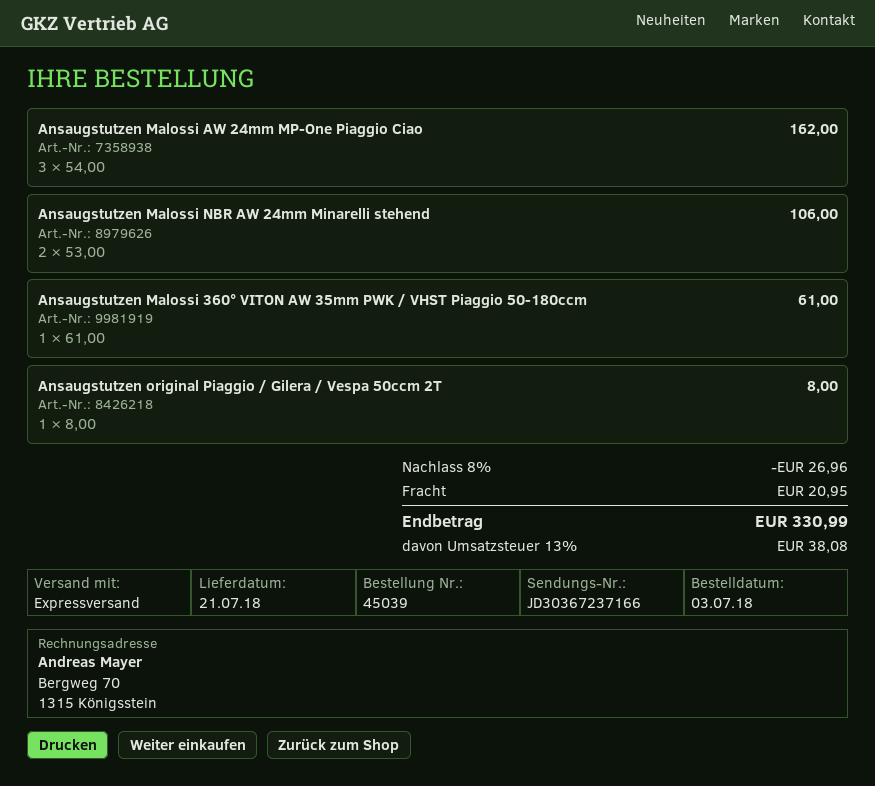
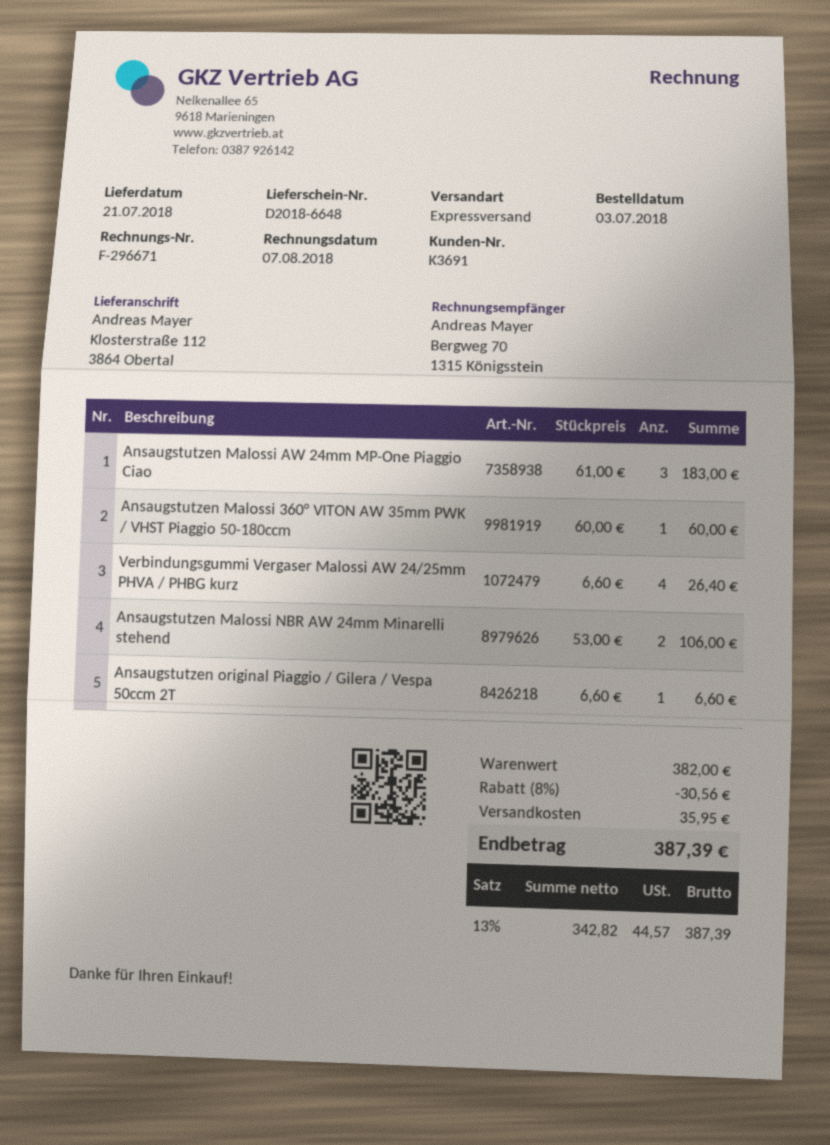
Ansaugstutzen Malossi AW 24mm MP-One Piaggio Ciao: 3 x 54.00 = 162.00 -> 3 x 61.00 = 183.00
Ansaugstutzen Malossi 360° VITON AW 35mm PWK / VHST Piaggio 50-180ccm: 1 x 61.00 = 61.00 -> 1 x 60.00 = 60.00
Ansaugstutzen original Piaggio / Gilera / Vespa 50ccm 2T: 1 x 8.00 = 8.00 -> 1 x 6.60 = 6.60
Verbindungsgummi Vergaser Malossi AW 24/25mm PHVA / PHBG kurz: none -> 4 x 6.60 = 26.40
discount: 8% = 26.96 -> 8% = 30.56
shipping: 20.95 -> 35.95
tax: 13% = 38.08 -> 13% = 44.57
total: 330.99 -> 387.39

